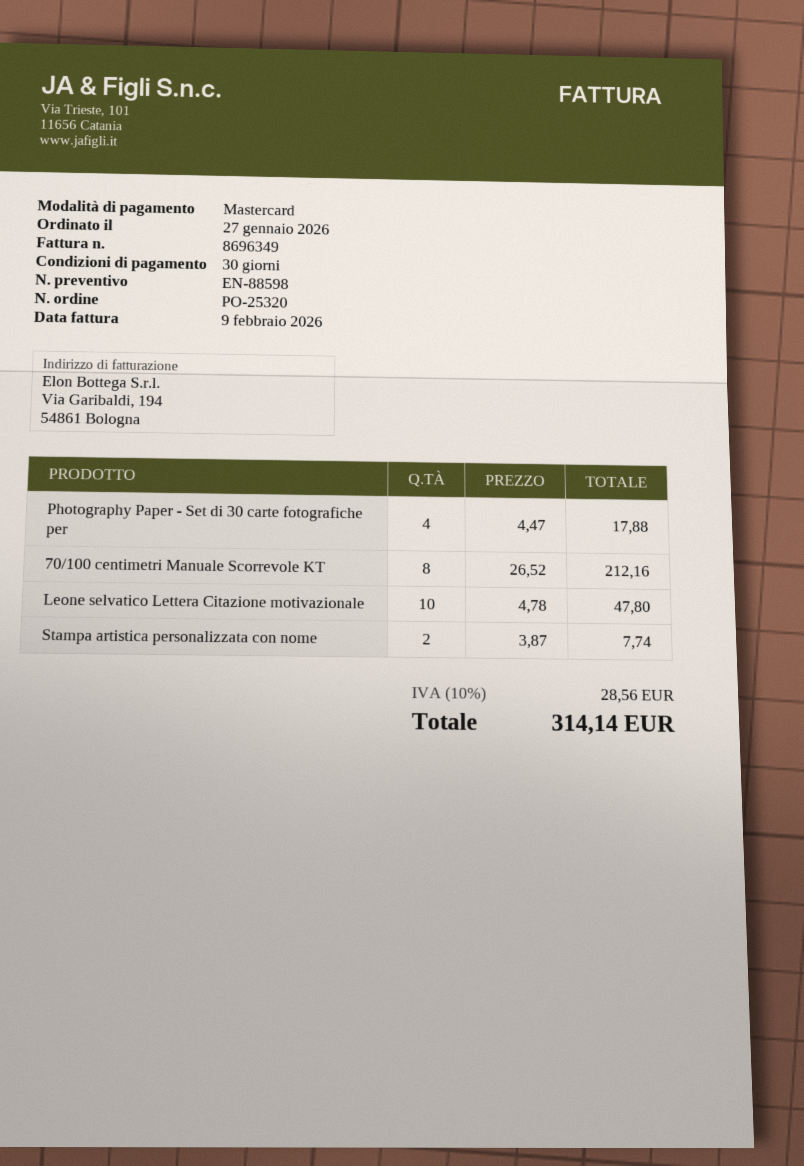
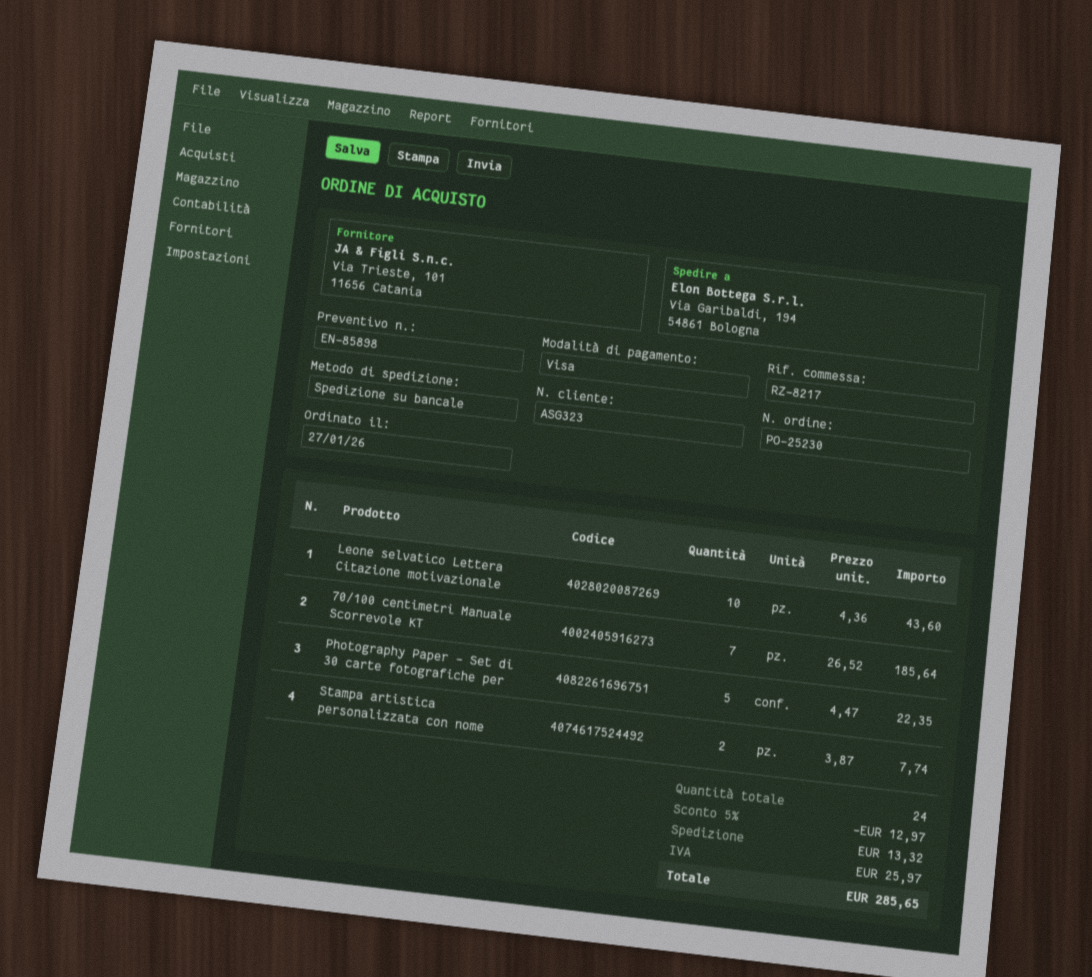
quote number: EN-88598 -> EN-85898
order number: PO-25320 -> PO-25230
payment method: Mastercard -> Visa
Photography Paper - Set di 30 carte fotografiche per: 4 x 4.47 = 17.88 -> 5 x 4.47 = 22.35
70/100 centimetri Manuale Scorrevole KT: 8 x 26.52 = 212.16 -> 7 x 26.52 = 185.64
Leone selvatico Lettera Citazione motivazionale: 10 x 4.78 = 47.80 -> 10 x 4.36 = 43.60
discount: none -> 5% = 12.97
shipping: none -> 13.32
tax: 28.56 -> 25.97
total: 314.14 -> 285.65

